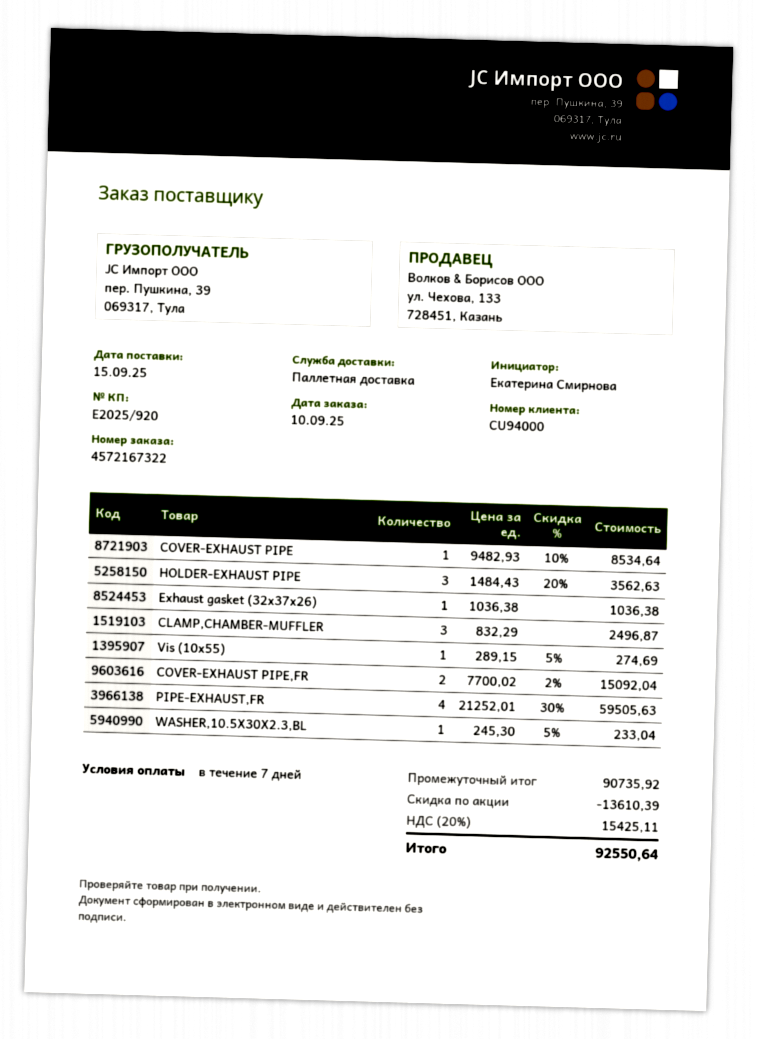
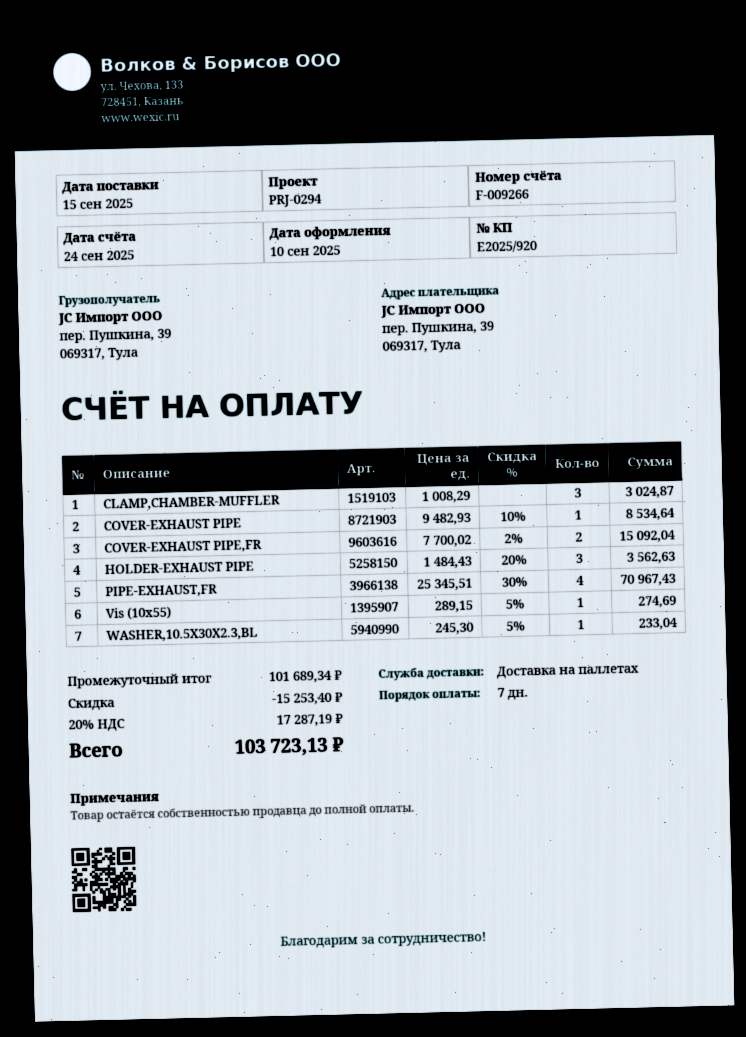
Exhaust gasket (32x37x26): 1 x 1036.38 = 1036.38 -> none
CLAMP,CHAMBER-MUFFLER: 3 x 832.29 = 2496.87 -> 3 x 1008.29 = 3024.87
PIPE-EXHAUST,FR: 4 x 21252.01 - 30% = 59505.63 -> 4 x 25345.51 - 30% = 70967.43
subtotal: 90735.92 -> 101689.34
discount: 13610.39 -> 15253.40
tax: 20% = 15425.11 -> 20% = 17287.19
total: 92550.64 -> 103723.13

